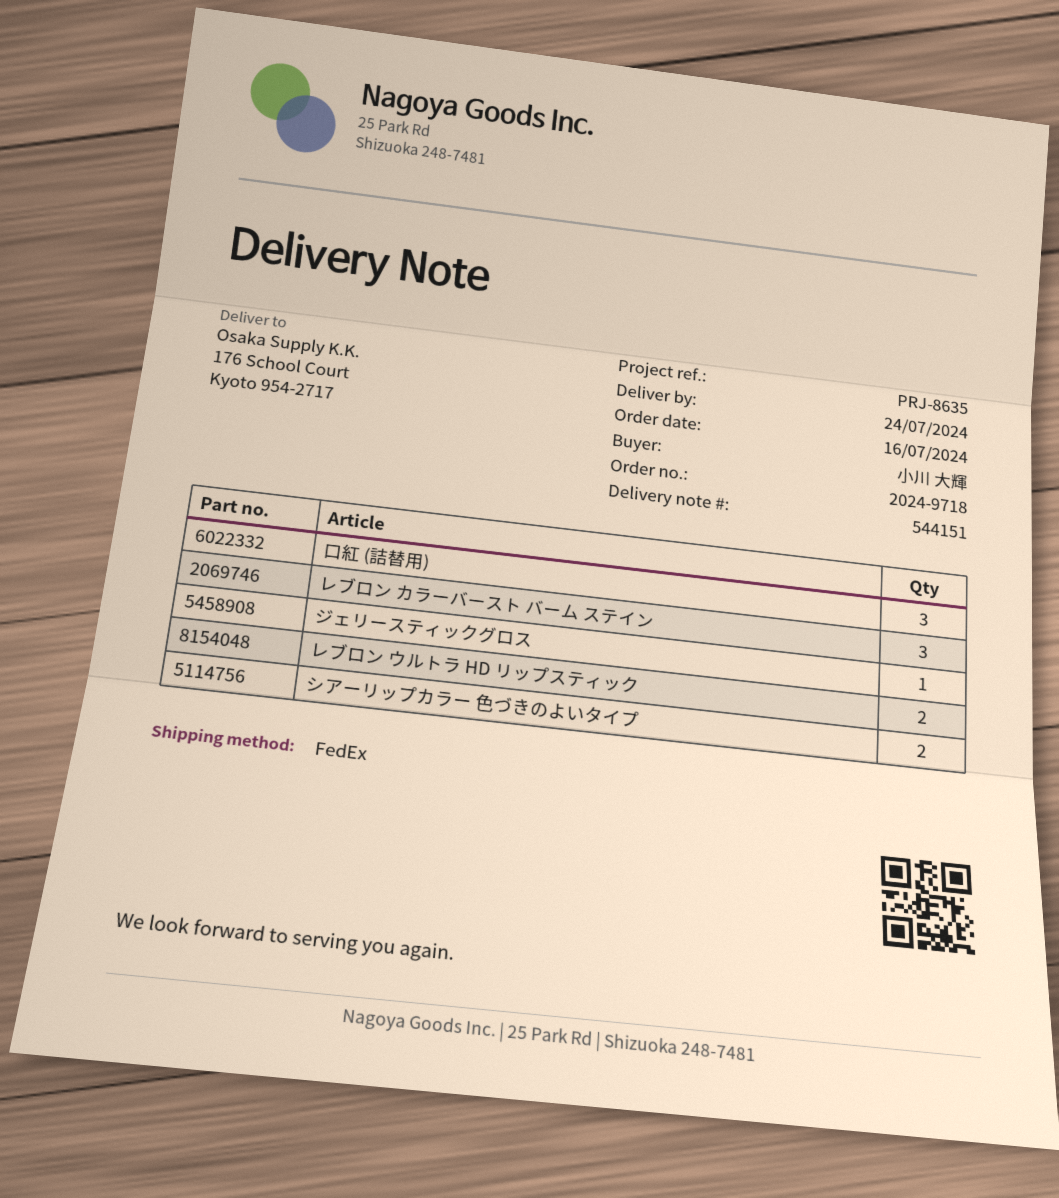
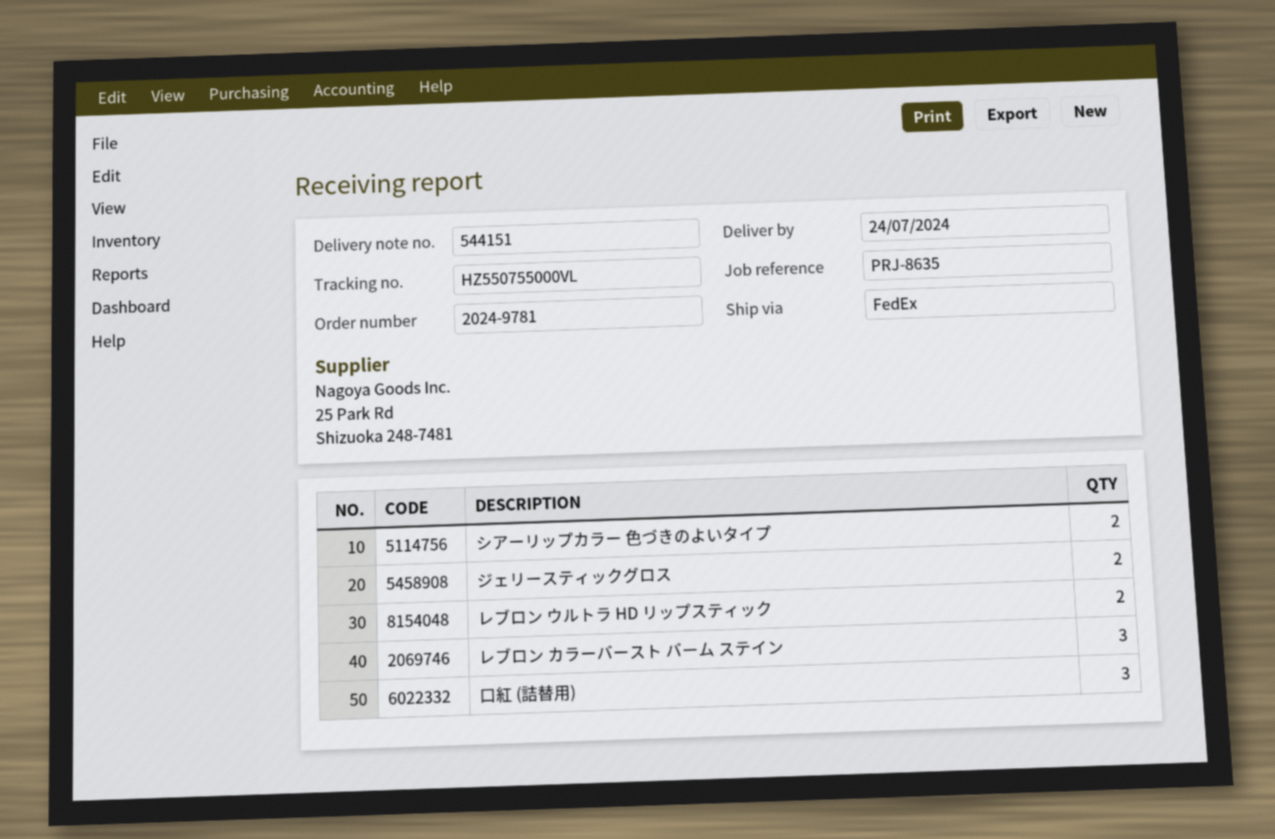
order number: 2024-9718 -> 2024-9781
ジェリースティックグロス: 1 -> 2

